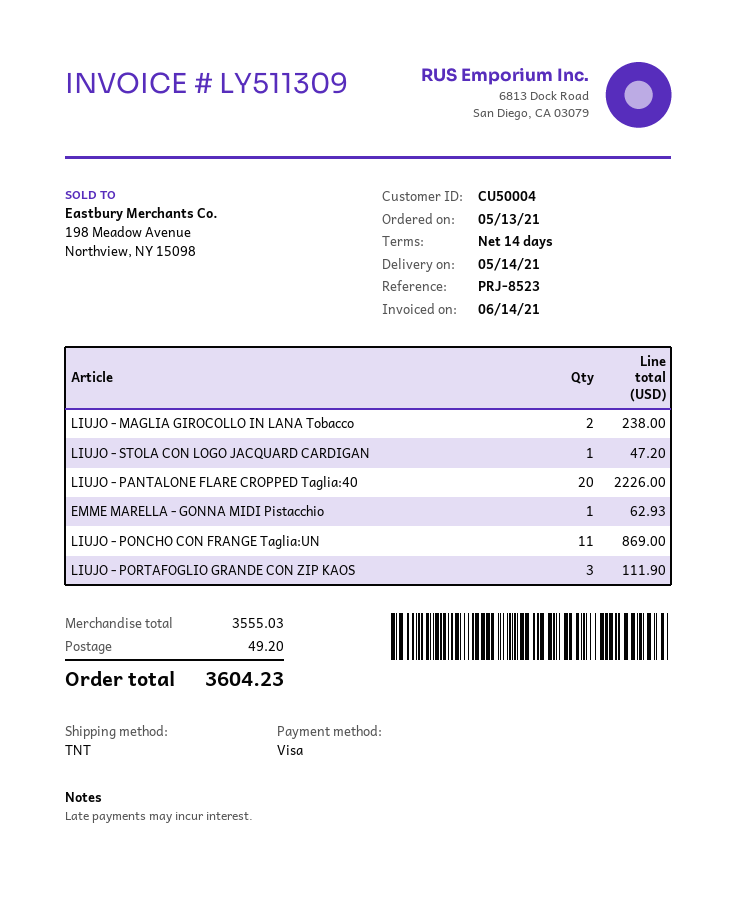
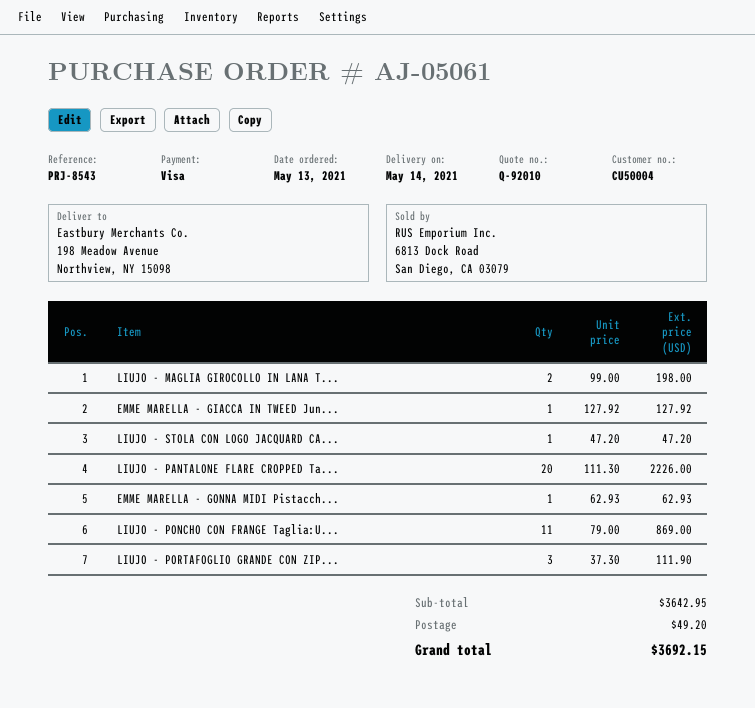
reference: PRJ-8523 -> PRJ-8543
LIUJO - MAGLIA GIROCOLLO IN LANA Tobacco: 2 for 238.00 -> 2 for 198.00
EMME MARELLA - GIACCA IN TWEED Jun...: none -> 1 for 127.92
subtotal: 3555.03 -> 3642.95
total: 3604.23 -> 3692.15

